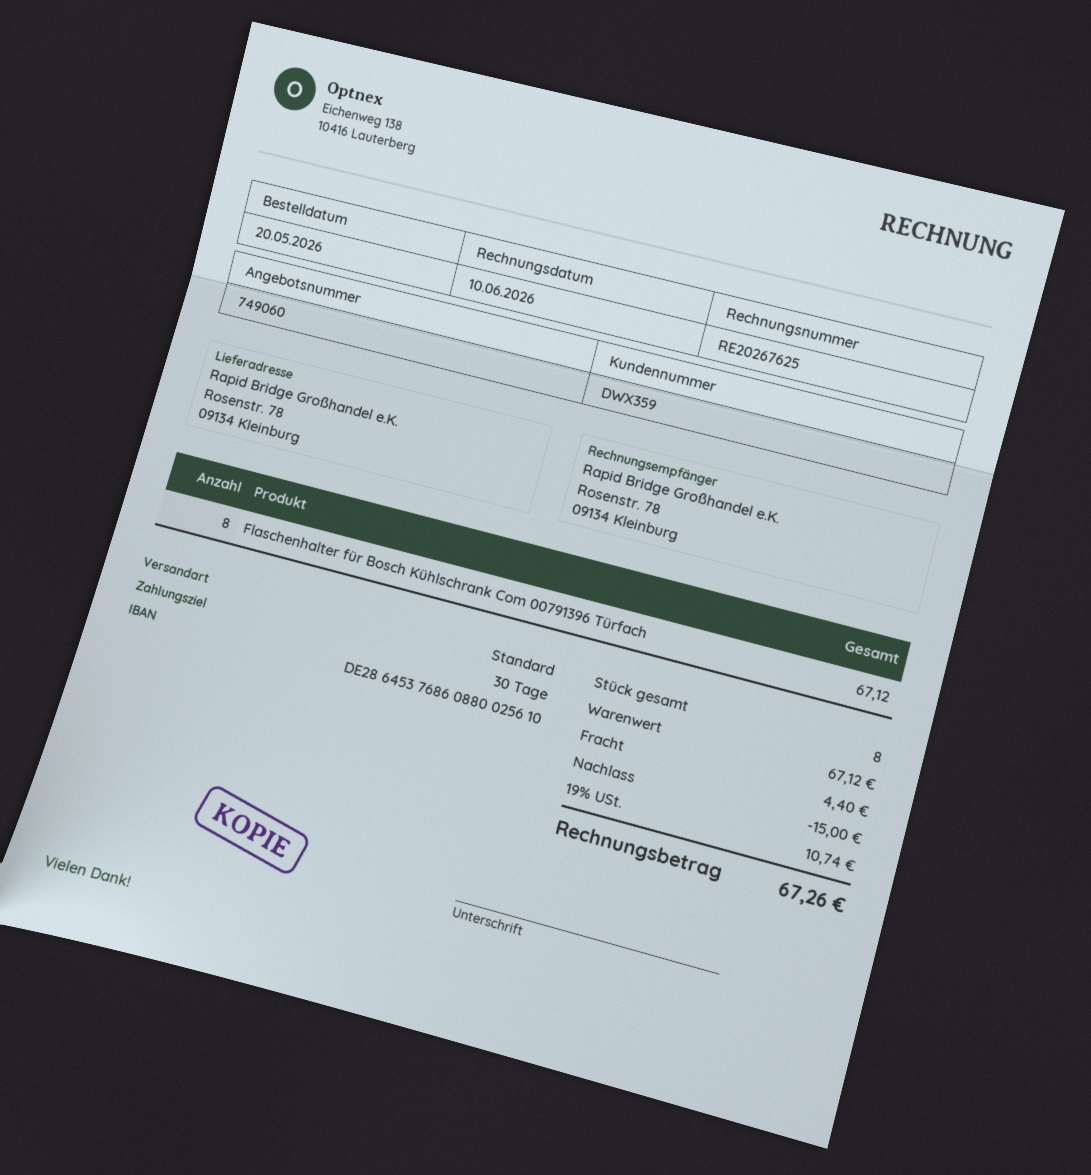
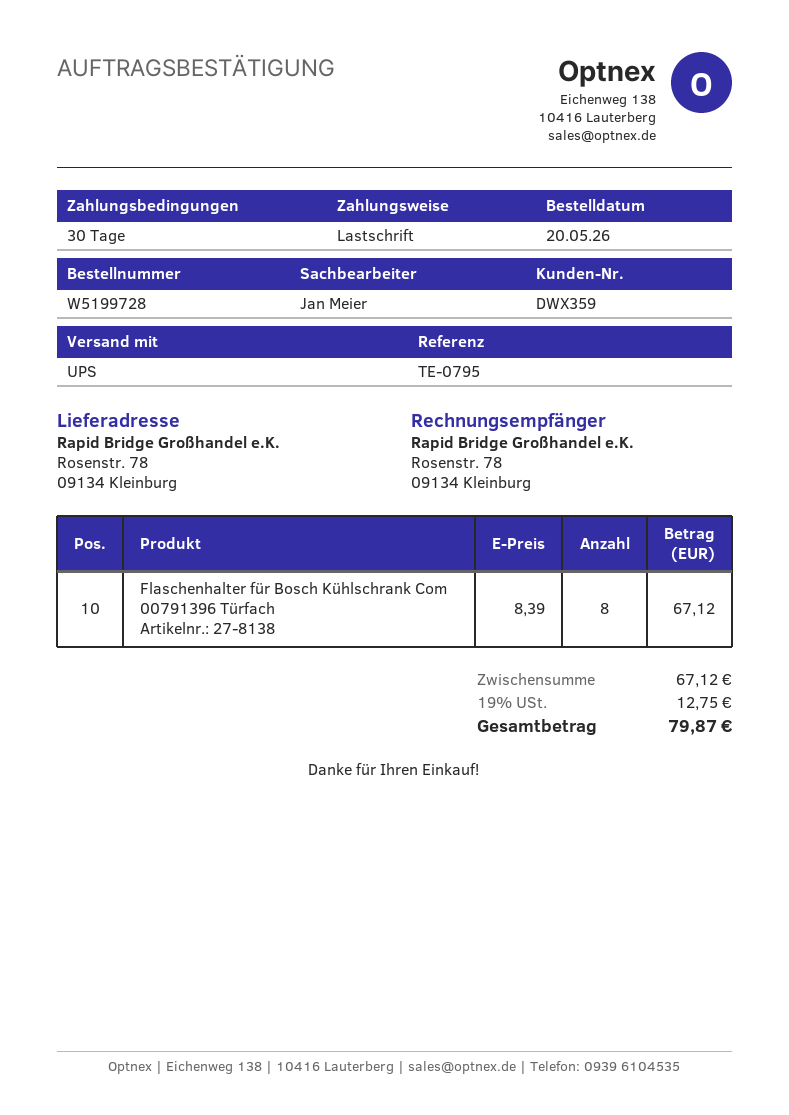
shipping method: standard -> UPS
discount: 15.00 -> none
shipping: 4.40 -> none
tax: 19% = 10.74 -> 19% = 12.75
total: 67.26 -> 79.87

